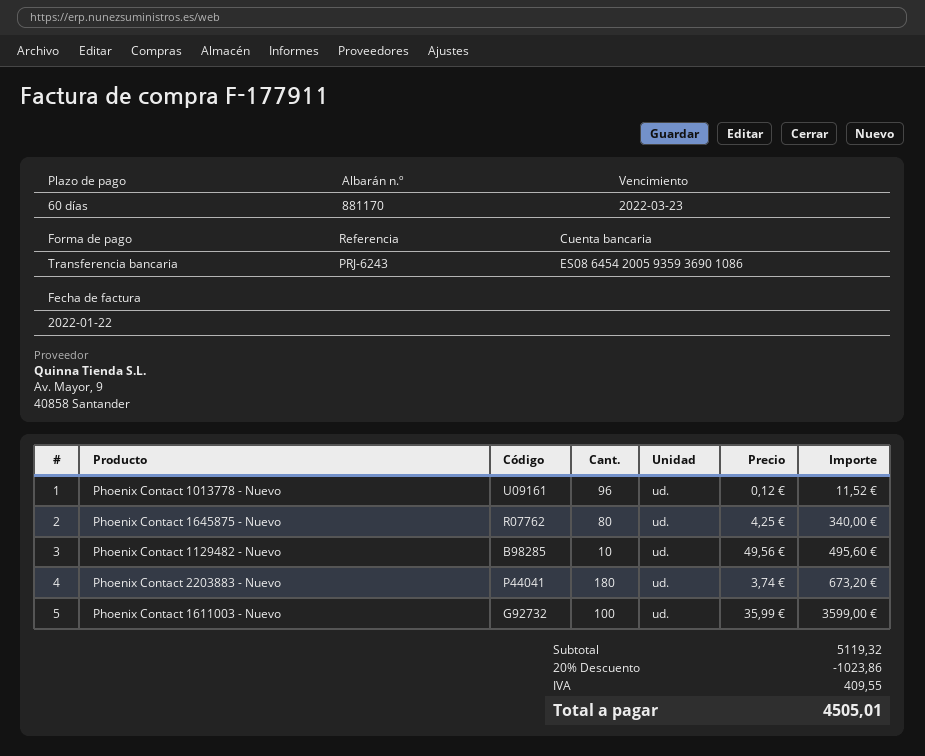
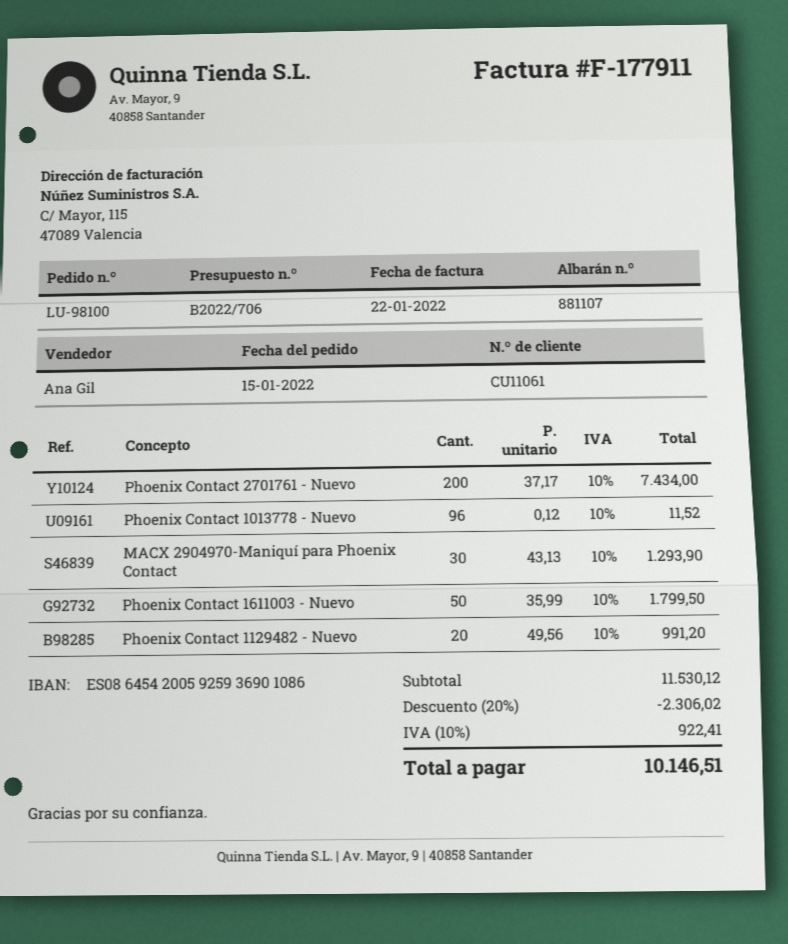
delivery note number: 881170 -> 881107
bank account: ES0864542005935936901086 -> ES0864542005925936901086
Phoenix Contact 1645875 - Nuevo: 80 x 4.25 = 340.00 -> none
Phoenix Contact 1129482 - Nuevo: 10 x 49.56 = 495.60 -> 20 x 49.56 = 991.20
Phoenix Contact 2203883 - Nuevo: 180 x 3.74 = 673.20 -> none
Phoenix Contact 1611003 - Nuevo: 100 x 35.99 = 3599.00 -> 50 x 35.99 = 1799.50
Phoenix Contact 2701761 - Nuevo: none -> 200 x 37.17 = 7434.00
MACX 2904970-Maniquí para Phoenix Contact: none -> 30 x 43.13 = 1293.90
subtotal: 5119.32 -> 11530.12
discount: 20% = 1023.86 -> 20% = 2306.02
tax: 409.55 -> 922.41
total: 4505.01 -> 10146.51

